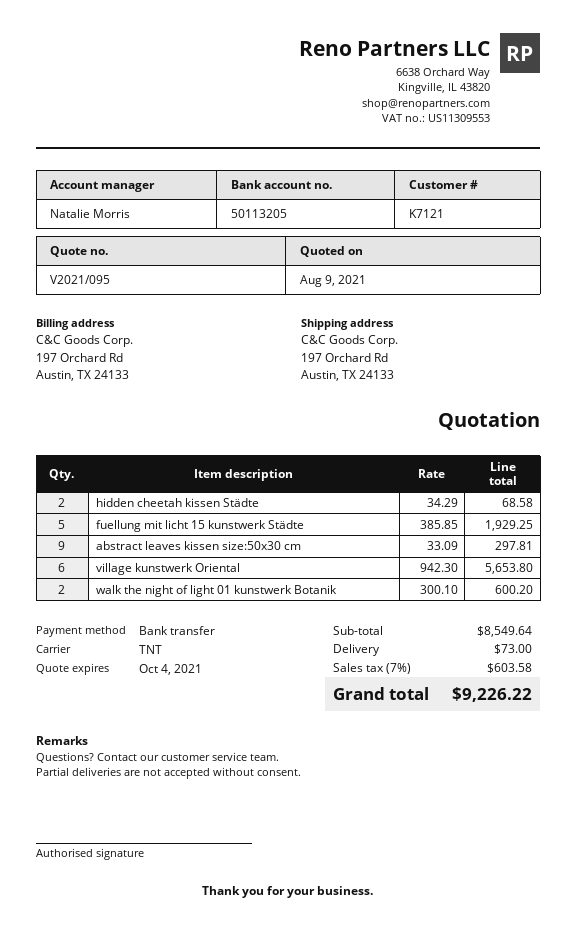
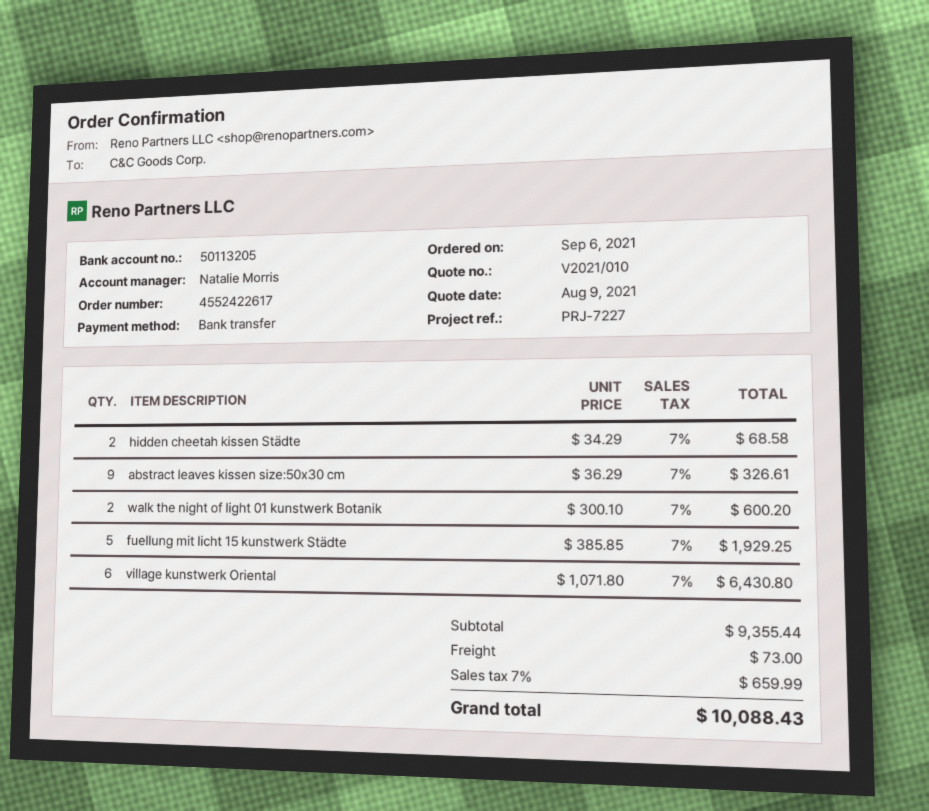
quote number: V2021/095 -> V2021/010
abstract leaves kissen size:50x30 cm: 9 x 33.09 = 297.81 -> 9 x 36.29 = 326.61
village kunstwerk Oriental: 6 x 942.30 = 5653.80 -> 6 x 1071.80 = 6430.80
subtotal: 8549.64 -> 9355.44
tax: 7% = 603.58 -> 7% = 659.99
total: 9226.22 -> 10088.43

